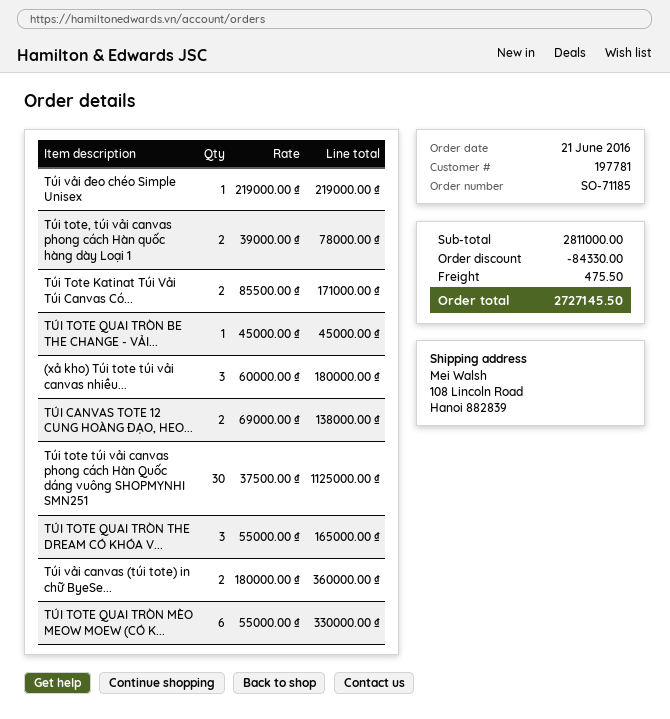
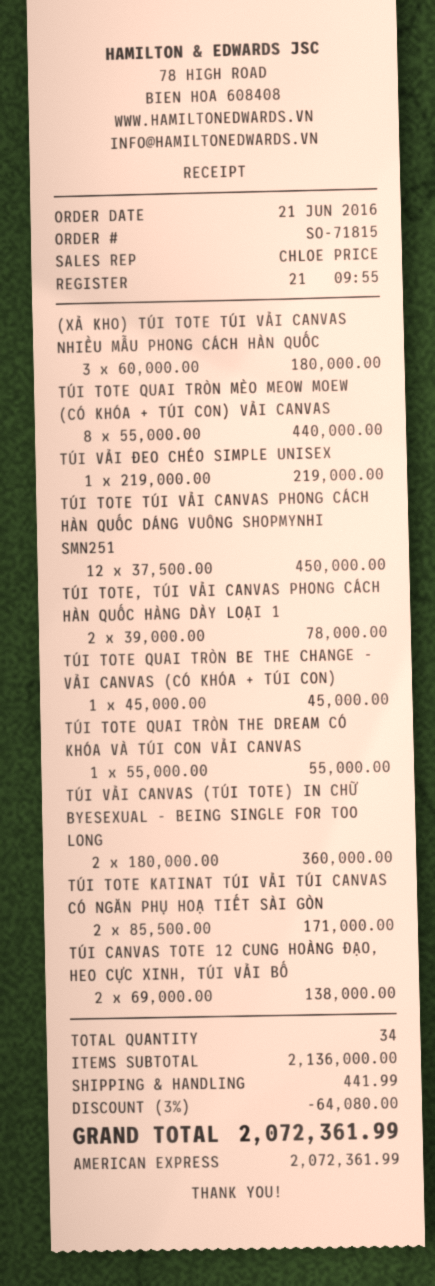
order number: SO-71185 -> SO-71815
Túi tote túi vải canvas phong cách Hàn Quốc dáng vuông SHOPMYNHI SMN251: 30 x 37500.00 = 1125000.00 -> 12 x 37500.00 = 450000.00
TÚI TOTE QUAI TRÒN THE DREAM CÓ KHÓA V...: 3 x 55000.00 = 165000.00 -> 1 x 55000.00 = 55000.00
TÚI TOTE QUAI TRÒN MÈO MEOW MOEW (CÓ K...: 6 x 55000.00 = 330000.00 -> 8 x 55000.00 = 440000.00
subtotal: 2811000.00 -> 2136000.00
discount: 84330.00 -> 64080.00
shipping: 475.50 -> 441.99
total: 2727145.50 -> 2072361.99

